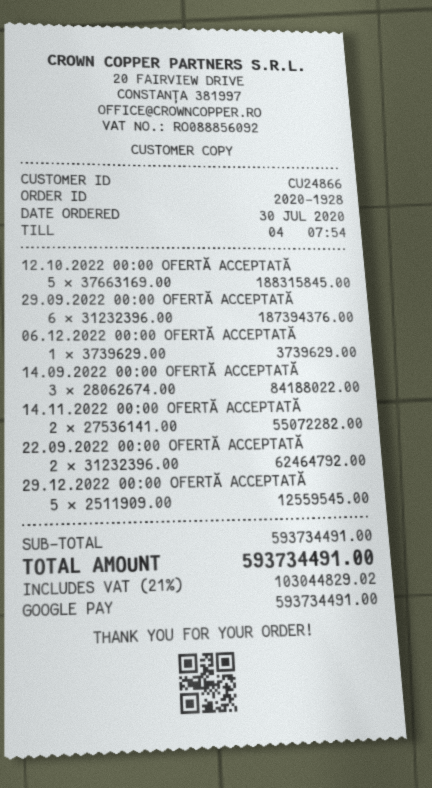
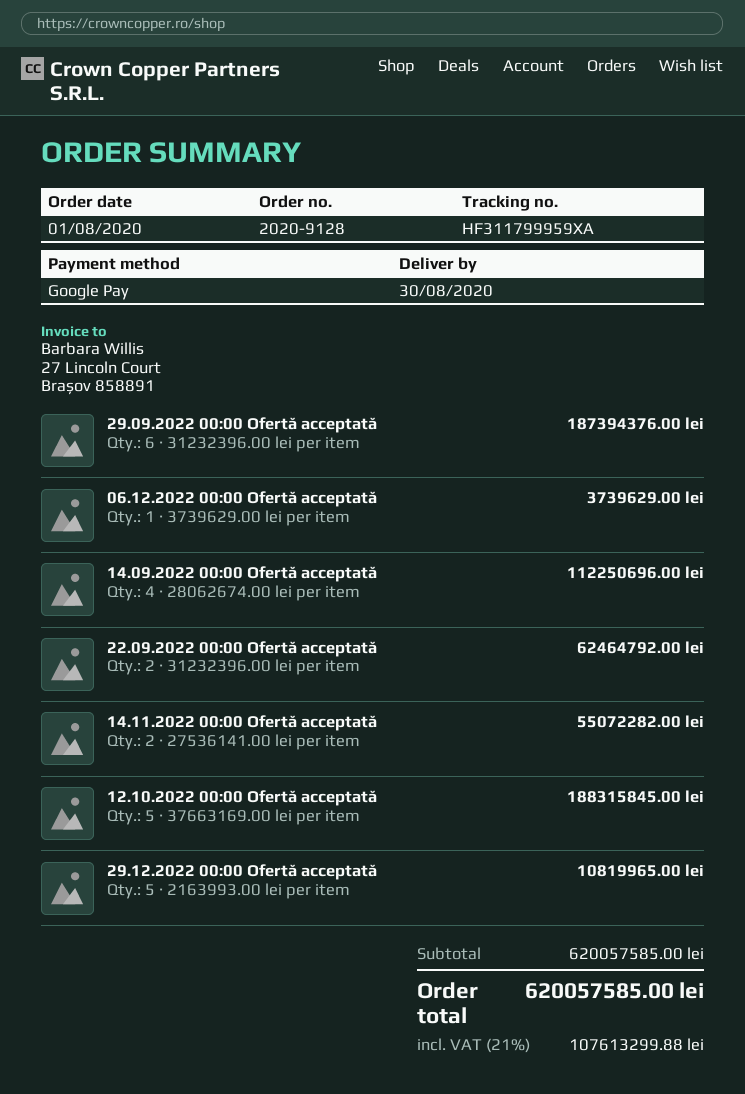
order number: 2020-1928 -> 2020-9128
order date: 2020-07-30 -> 2020-08-01
14.09.2022 00:00 OFERTĂ ACCEPTATĂ: 3 x 28062674.00 = 84188022.00 -> 4 x 28062674.00 = 112250696.00
29.12.2022 00:00 OFERTĂ ACCEPTATĂ: 5 x 2511909.00 = 12559545.00 -> 5 x 2163993.00 = 10819965.00
subtotal: 593734491.00 -> 620057585.00
tax: 21% = 103044829.02 -> 21% = 107613299.88
total: 593734491.00 -> 620057585.00

